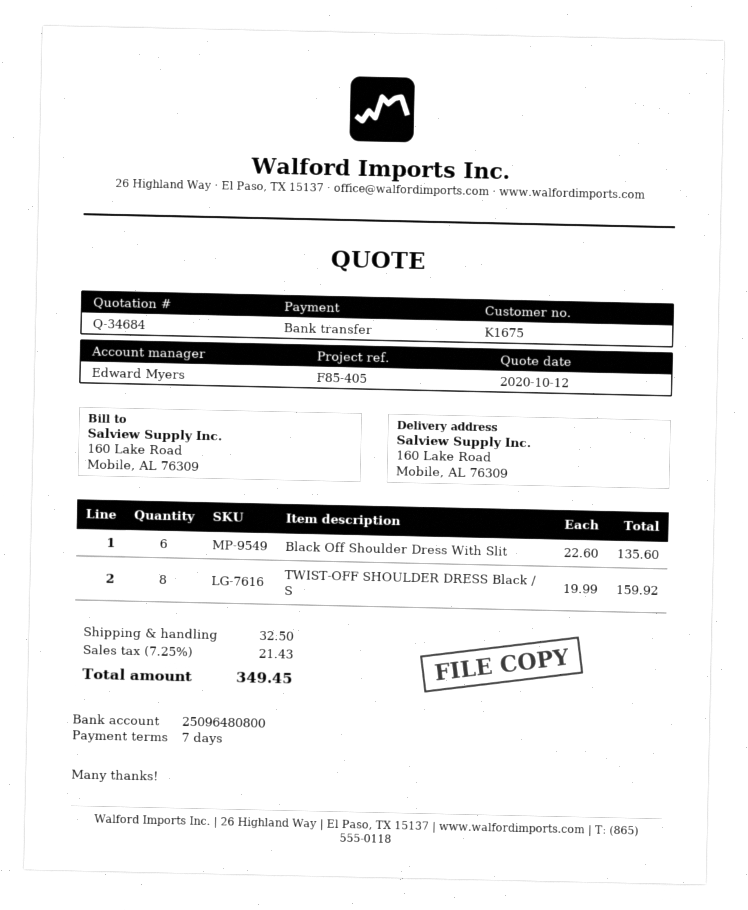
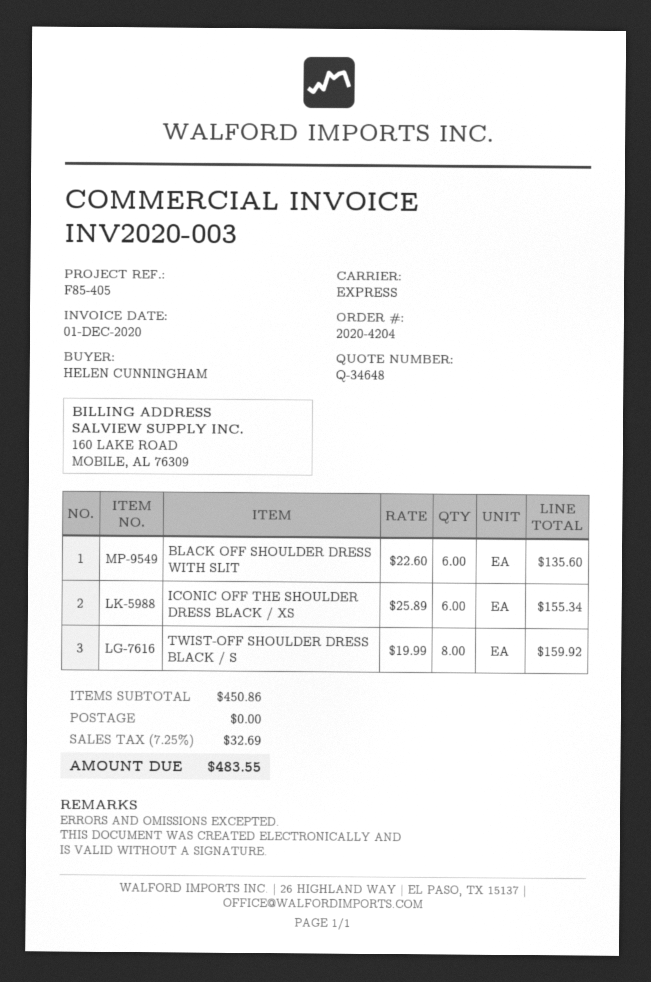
quote number: Q-34684 -> Q-34648
ICONIC OFF THE SHOULDER DRESS BLACK / XS: none -> 6 x 25.89 = 155.34
shipping: 32.50 -> 0.00
tax: 7.25% = 21.43 -> 7.25% = 32.69
total: 349.45 -> 483.55

